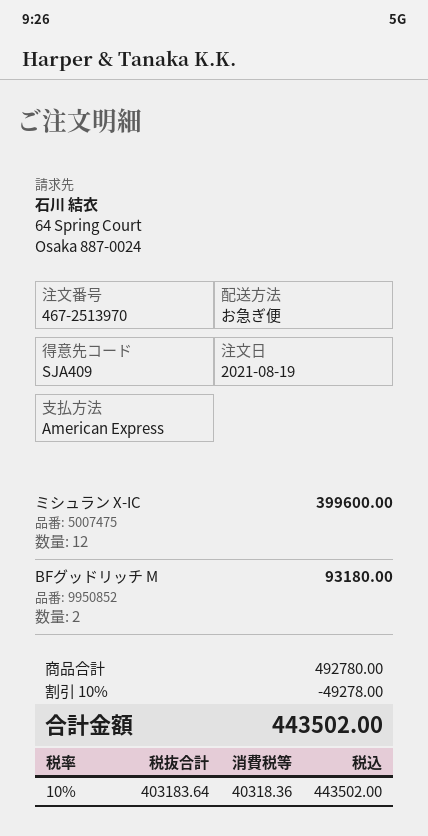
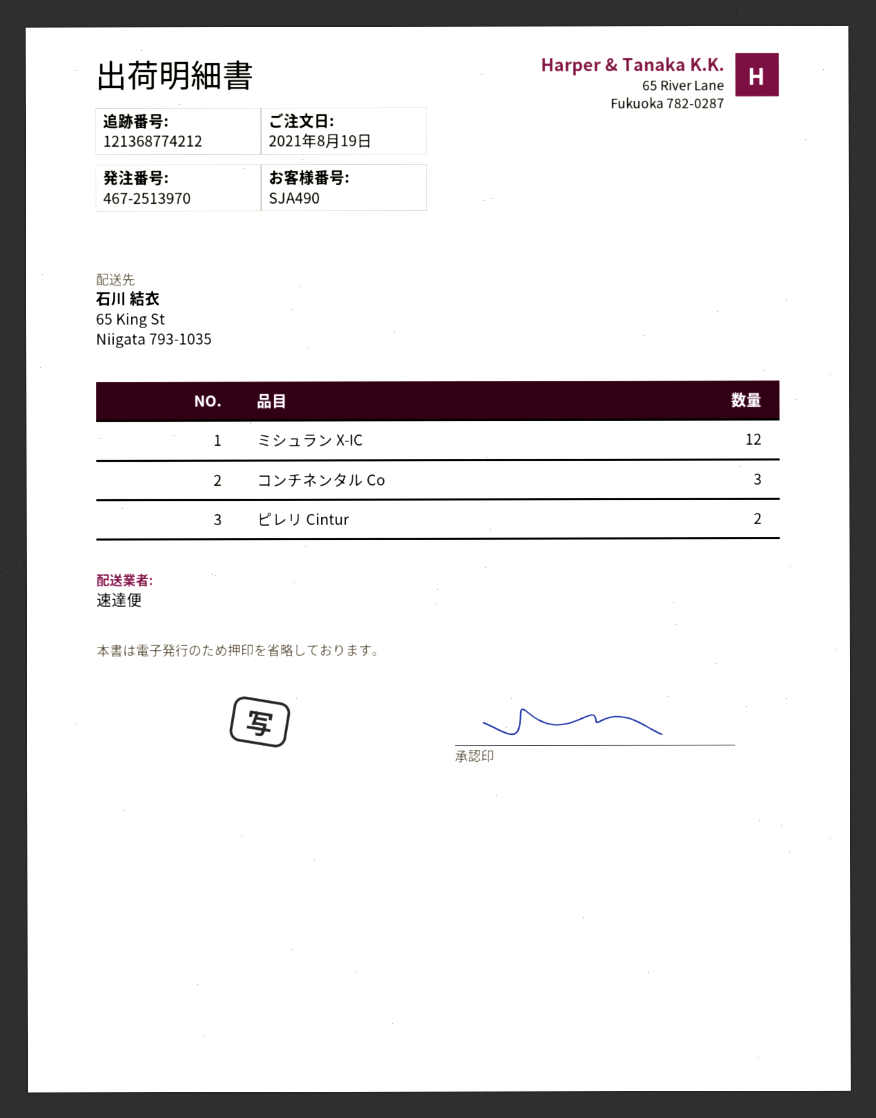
customer number: SJA409 -> SJA490
BFグッドリッチ M: 2 -> none
コンチネンタル Co: none -> 3
ピレリ Cintur: none -> 2

